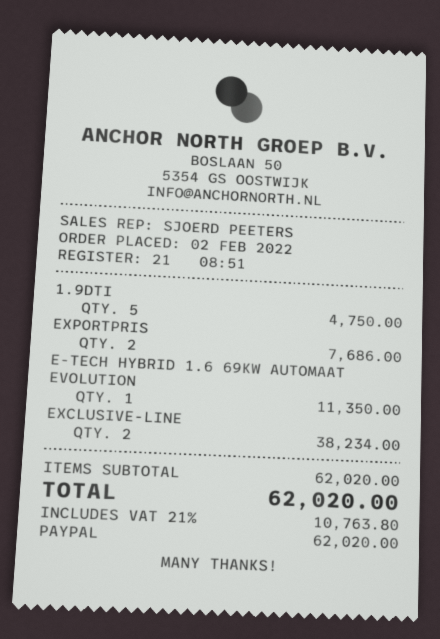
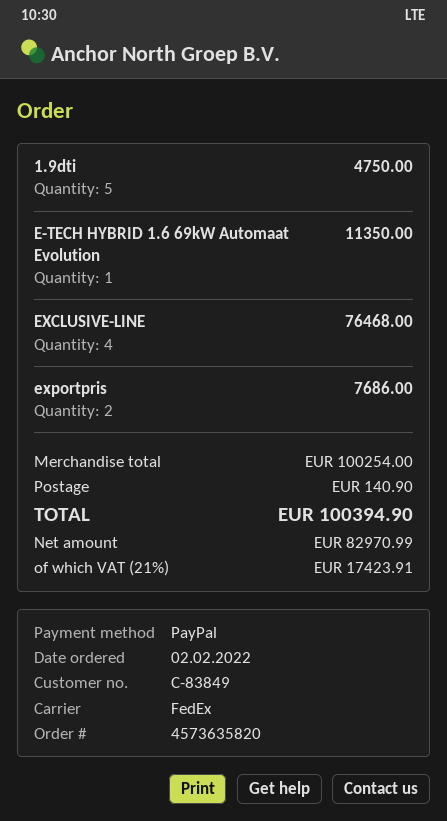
EXCLUSIVE-LINE: 2 for 38234.00 -> 4 for 76468.00
subtotal: 62020.00 -> 100254.00
shipping: none -> 140.90
tax: 21% = 10763.80 -> 21% = 17423.91
total: 62020.00 -> 100394.90

